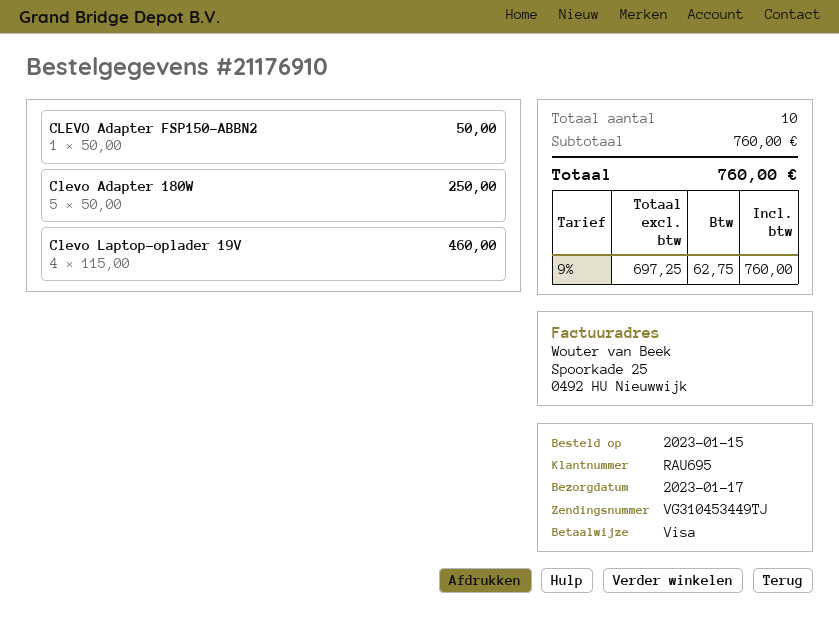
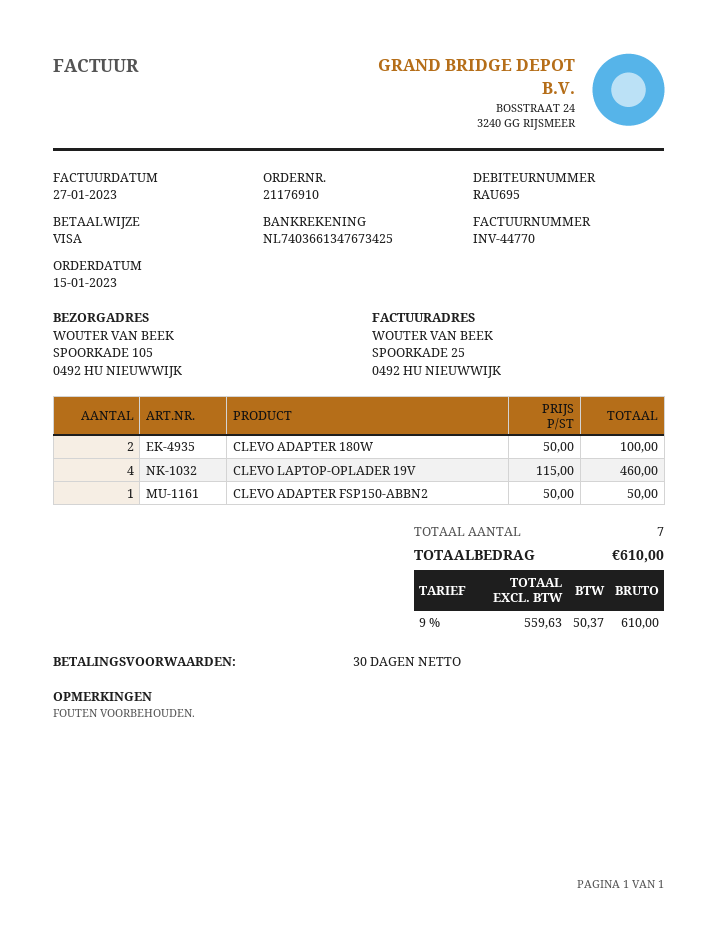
Clevo Adapter 180W: 5 x 50.00 = 250.00 -> 2 x 50.00 = 100.00
total quantity: 10 -> 7
net: 697.25 -> 559.63
tax: 9% = 62.75 -> 9% = 50.37
total: 760.00 -> 610.00

